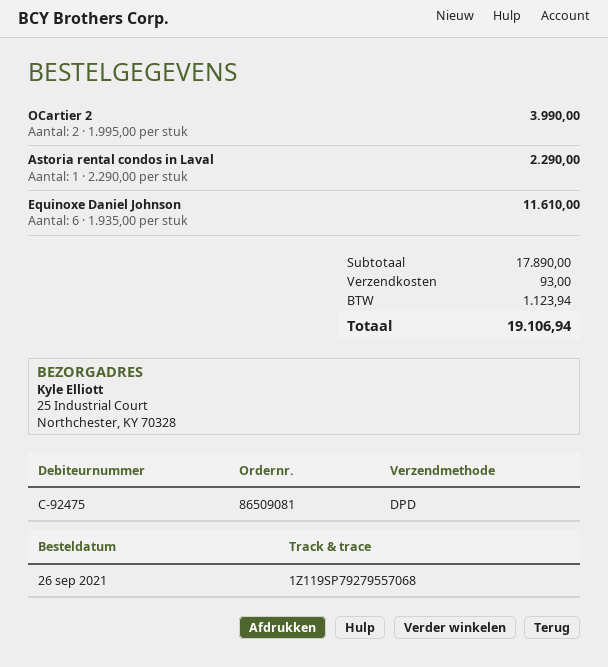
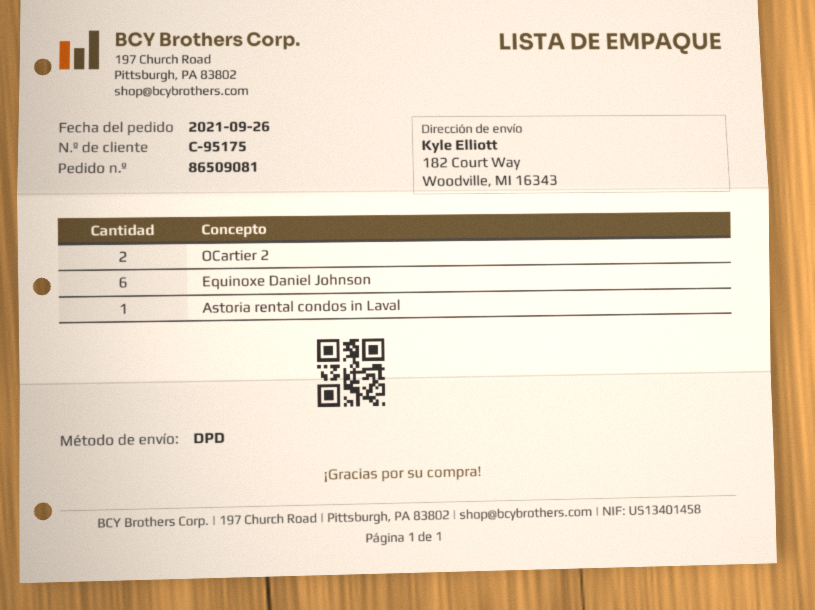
customer number: C-92475 -> C-95175
ship to: 25 Industrial Court, Northchester, KY 70328 -> 182 Court Way, Woodville, MI 16343

